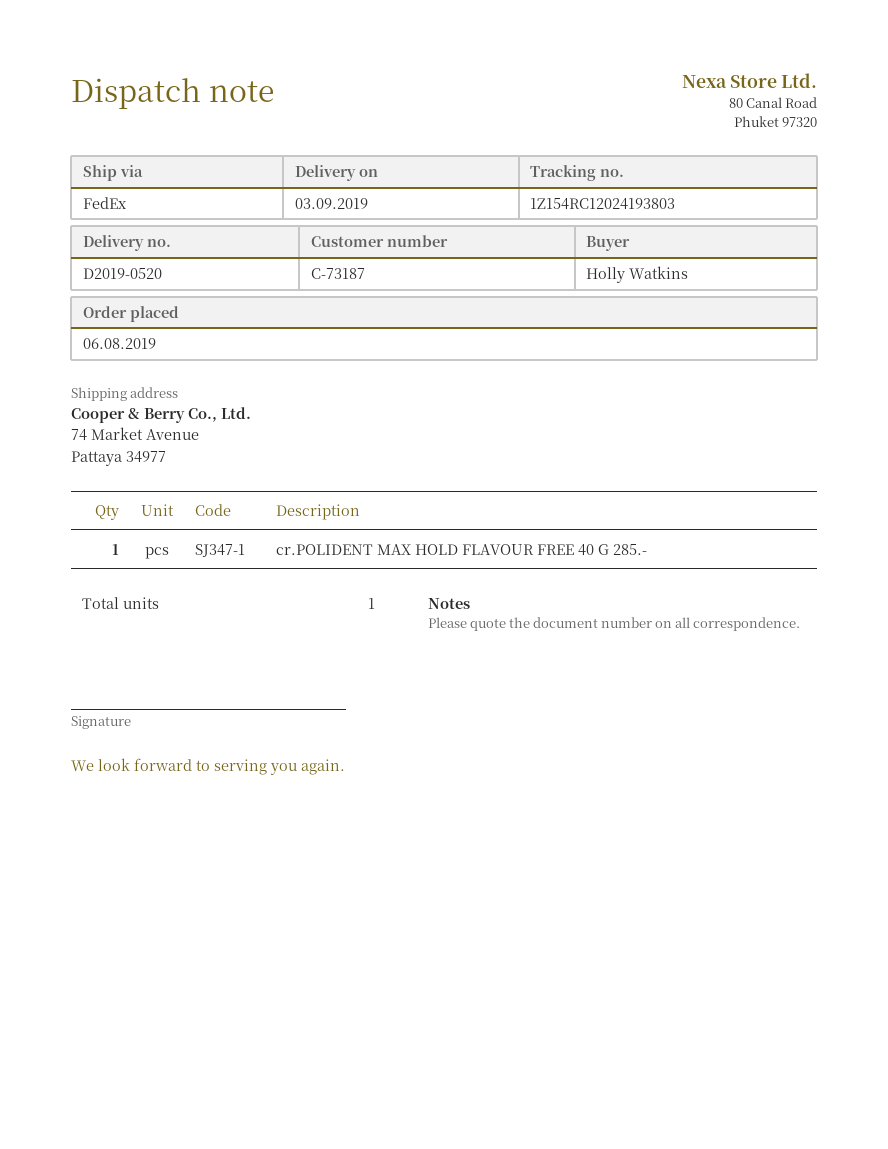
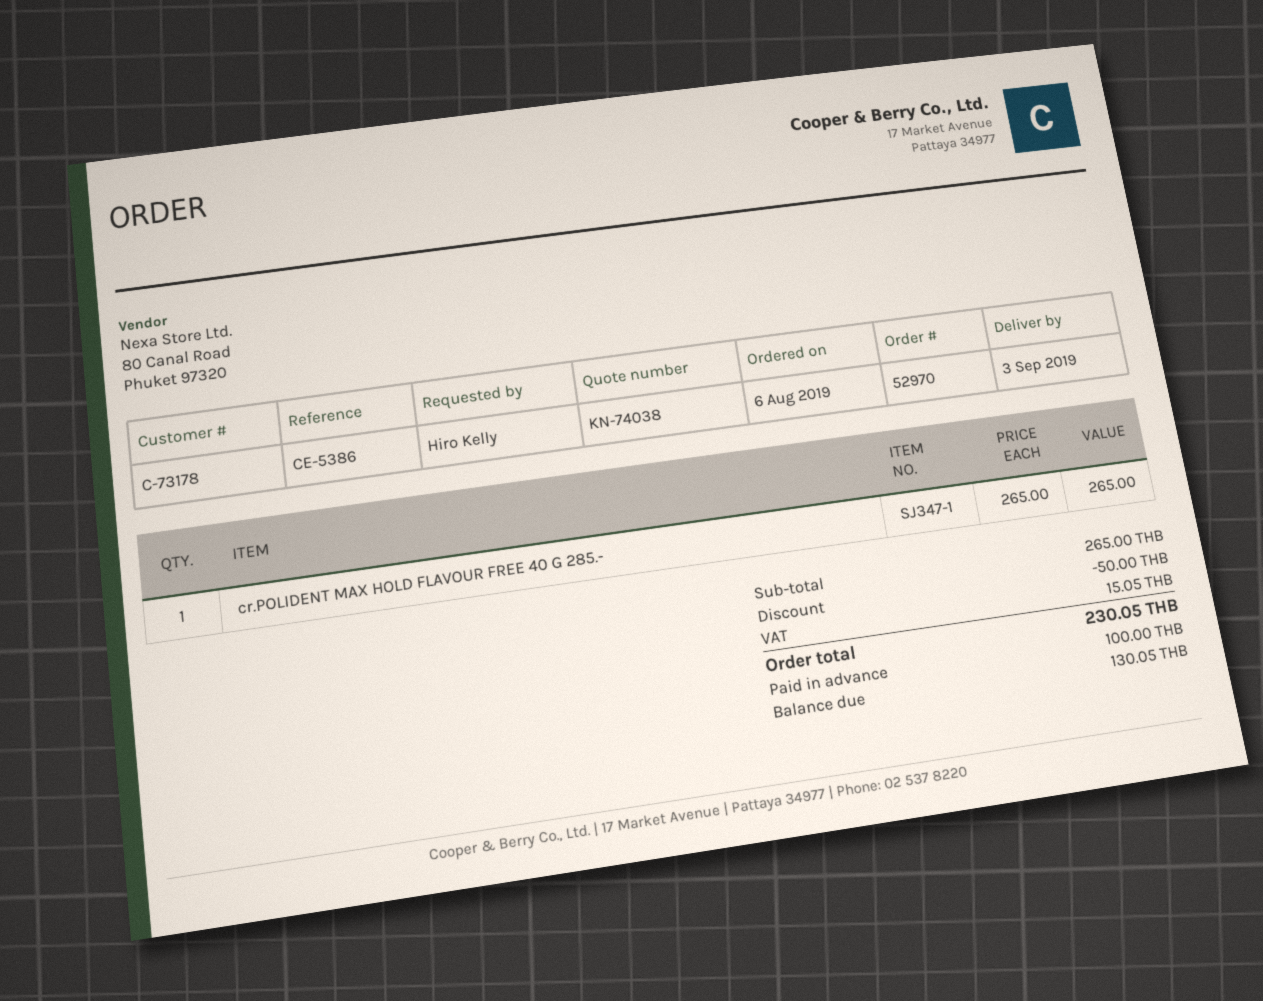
customer number: C-73187 -> C-73178
ordered by: Holly Watkins -> Hiro Kelly

